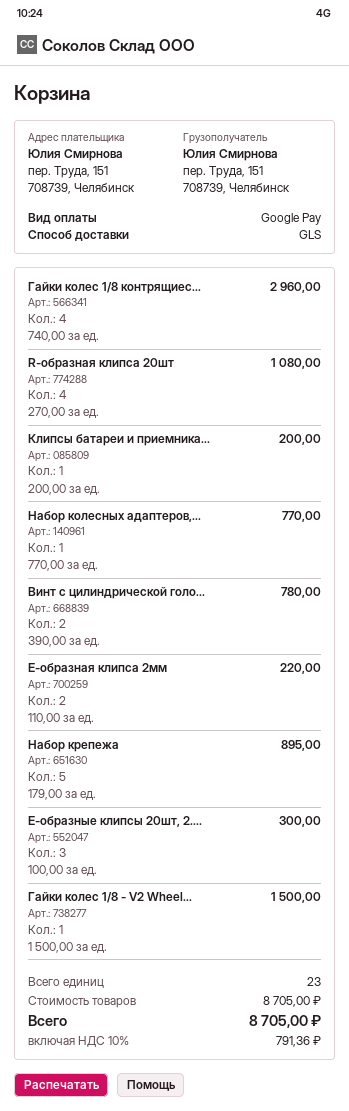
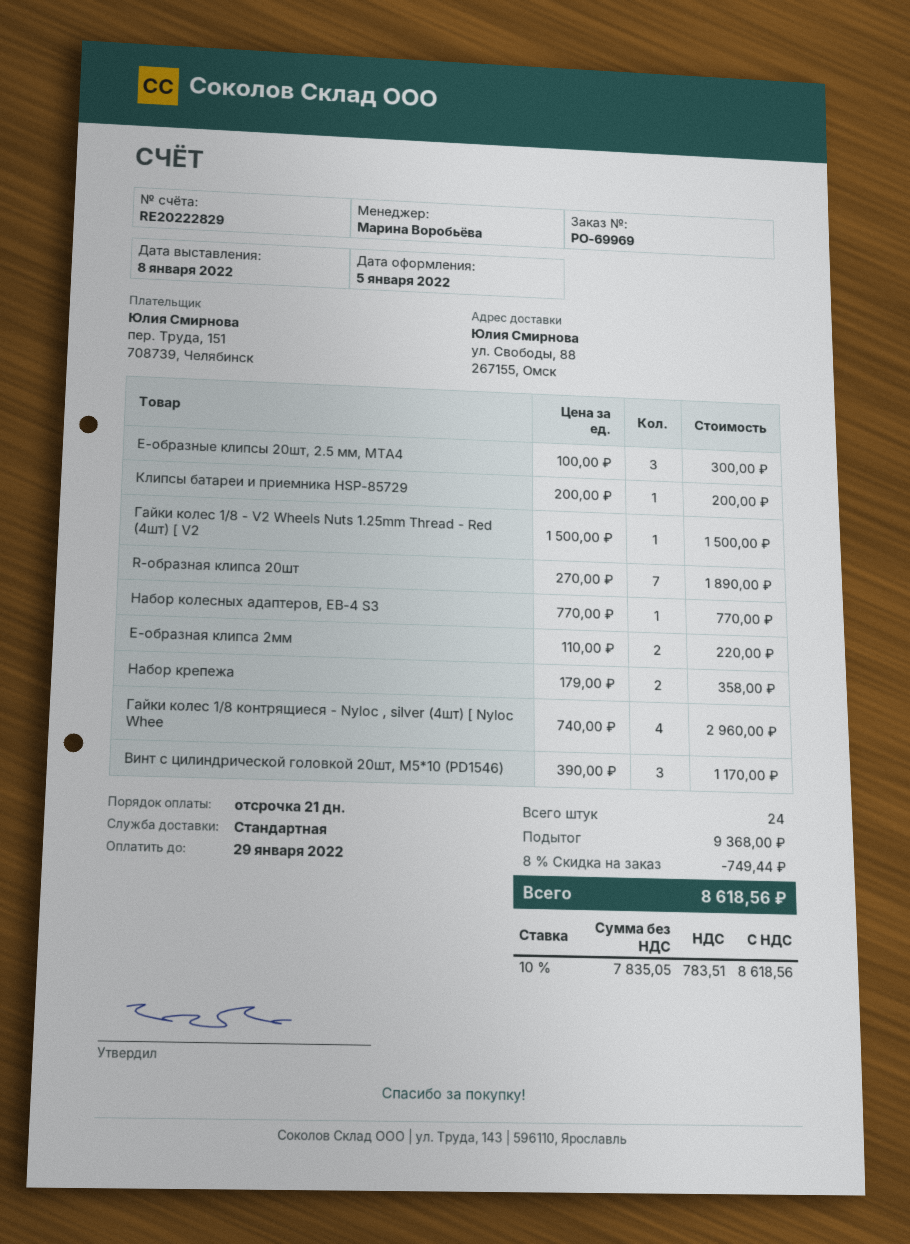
shipping method: GLS -> standard
ship to: пер. Труда, 151, 708739, Челябинск -> ул. Свободы, 88, 267155, Омск
R-образная клипса 20шт: 4 x 270.00 = 1080.00 -> 7 x 270.00 = 1890.00
Винт с цилиндрической голо...: 2 x 390.00 = 780.00 -> 3 x 390.00 = 1170.00
Набор крепежа: 5 x 179.00 = 895.00 -> 2 x 179.00 = 358.00
total quantity: 23 -> 24
subtotal: 8705.00 -> 9368.00
discount: none -> 8% = 749.44
tax: 10% = 791.36 -> 10% = 783.51
total: 8705.00 -> 8618.56

